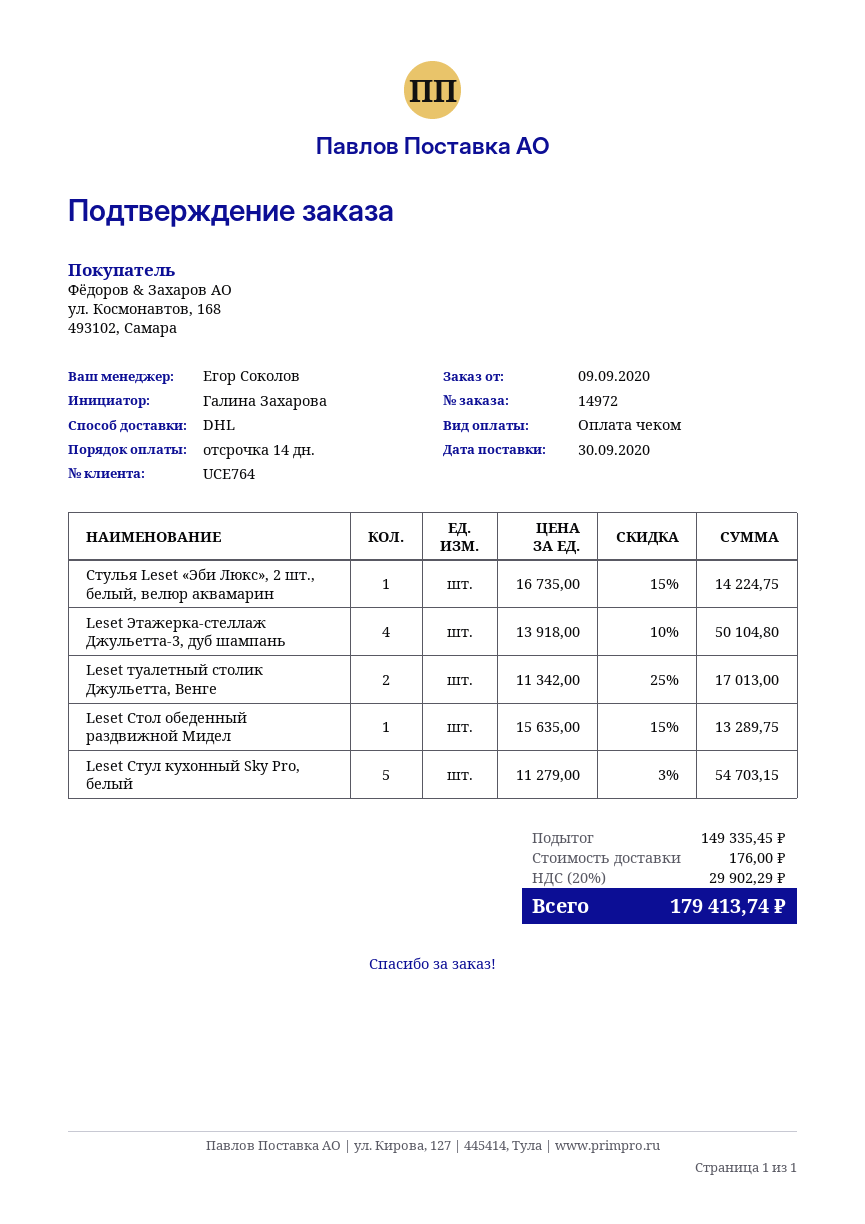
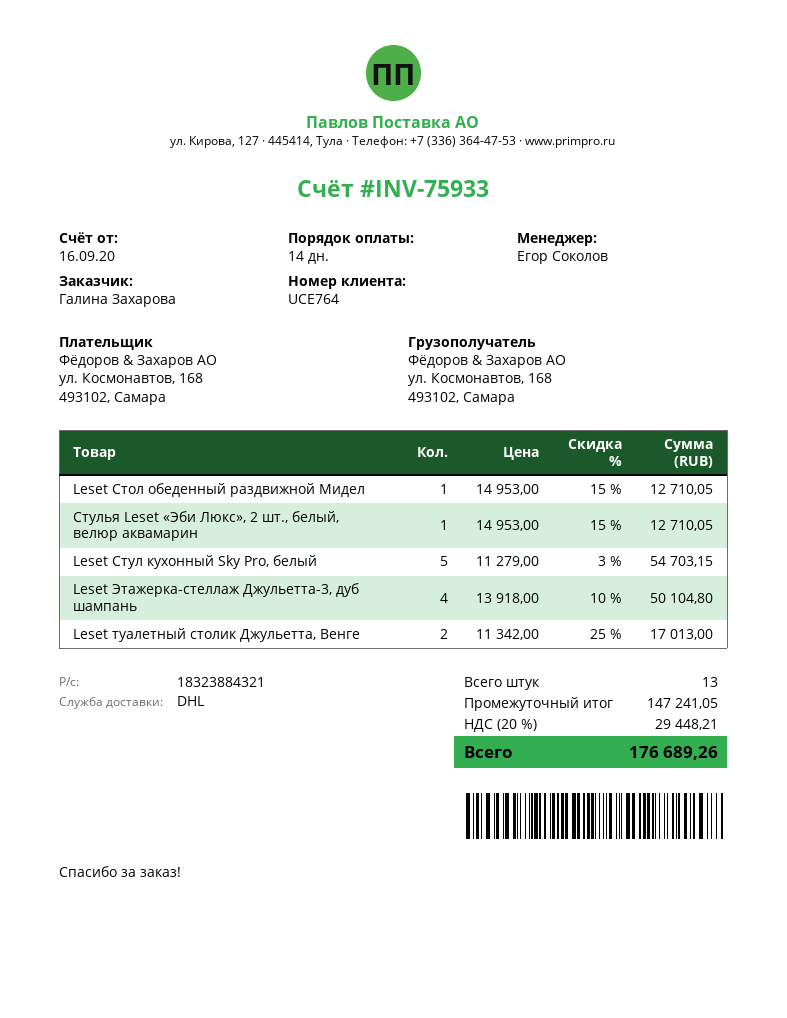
Стулья Leset «Эби Люкс», 2 шт., белый, велюр аквамарин: 1 x 16735.00 - 15% = 14224.75 -> 1 x 14953.00 - 15% = 12710.05
Leset Стол обеденный раздвижной Мидел: 1 x 15635.00 - 15% = 13289.75 -> 1 x 14953.00 - 15% = 12710.05
subtotal: 149335.45 -> 147241.05
shipping: 176.00 -> none
tax: 20% = 29902.29 -> 20% = 29448.21
total: 179413.74 -> 176689.26

